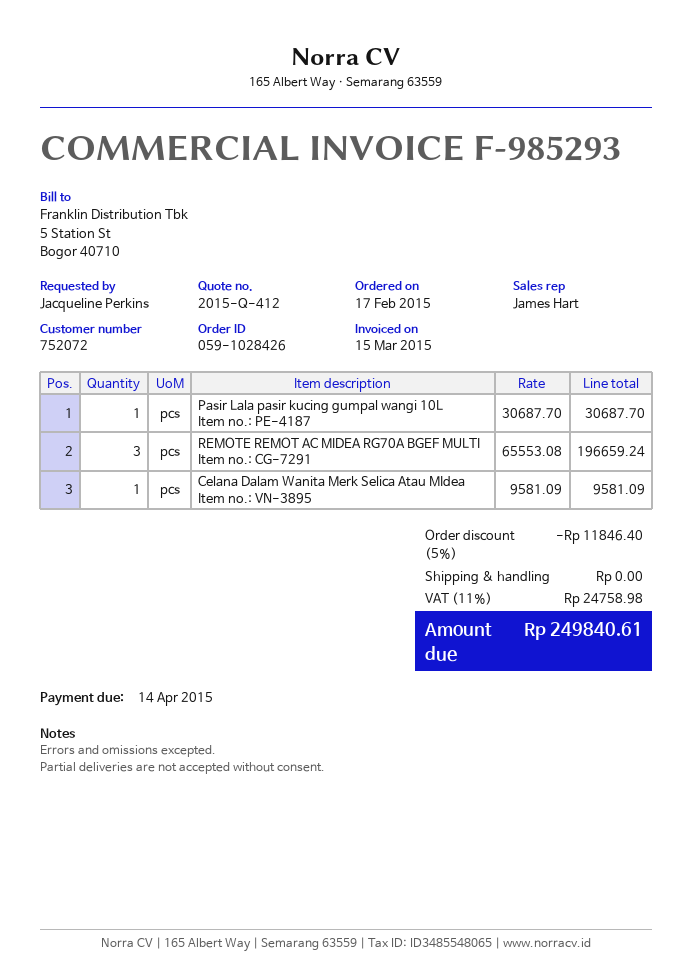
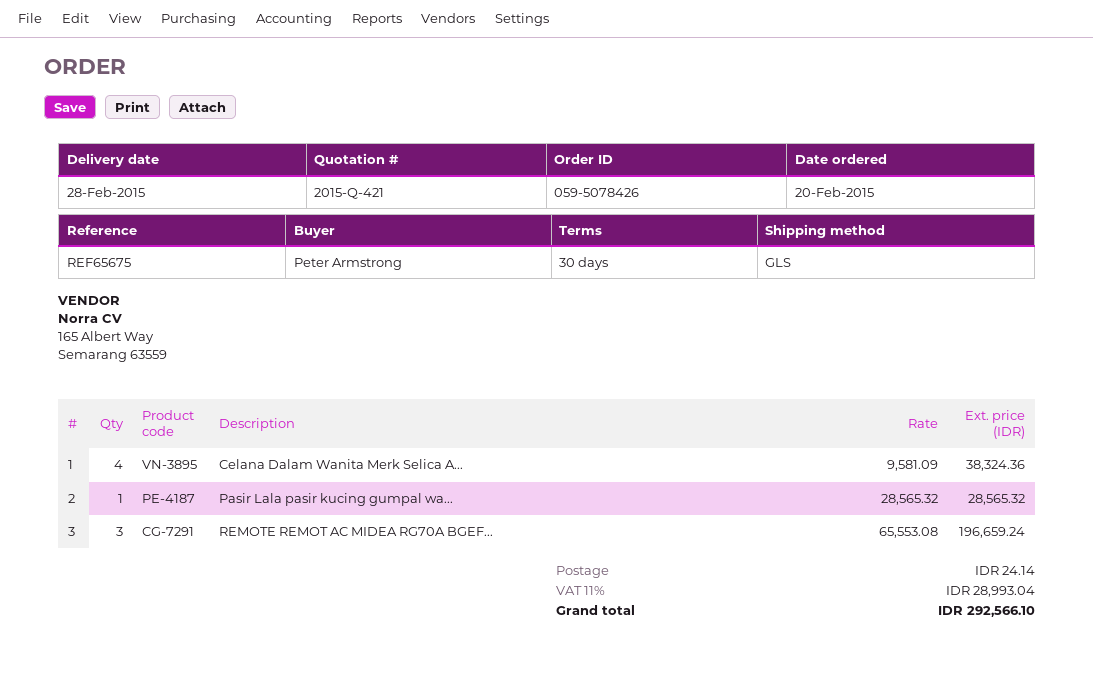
quote number: 2015-Q-412 -> 2015-Q-421
order number: 059-1028426 -> 059-5078426
order date: 2015-02-17 -> 2015-02-20
ordered by: Jacqueline Perkins -> Peter Armstrong
Pasir Lala pasir kucing gumpal wangi 10L: 1 x 30687.70 = 30687.70 -> 1 x 28565.32 = 28565.32
Celana Dalam Wanita Merk Selica Atau MIdea: 1 x 9581.09 = 9581.09 -> 4 x 9581.09 = 38324.36
discount: 5% = 11846.40 -> none
shipping: 0.00 -> 24.14
tax: 11% = 24758.98 -> 11% = 28993.04
total: 249840.61 -> 292566.10

